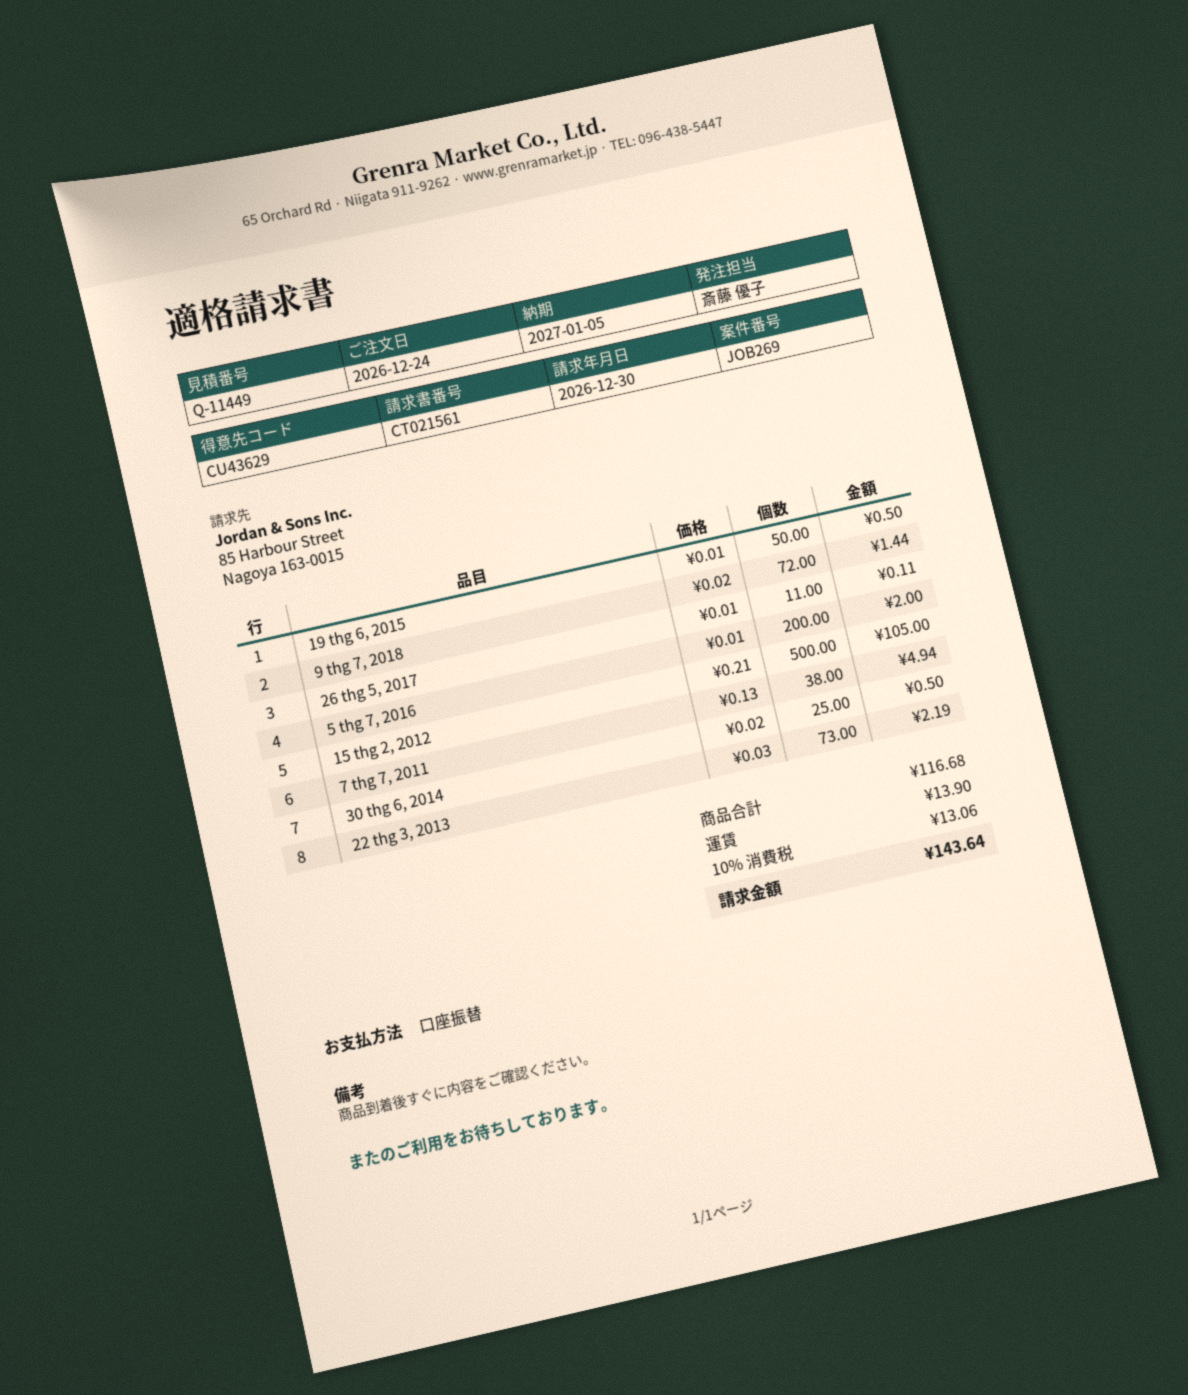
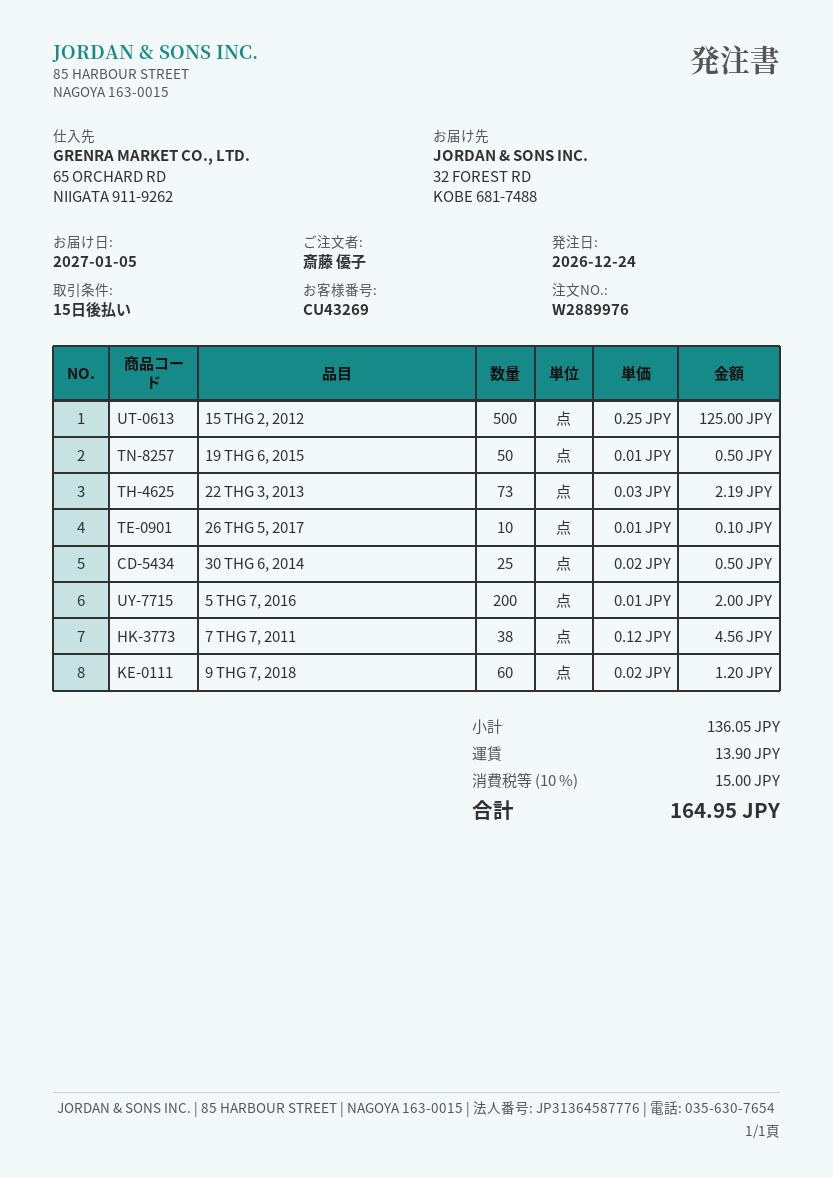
customer number: CU43629 -> CU43269
9 thg 7, 2018: 72 x 0.02 = 1.44 -> 60 x 0.02 = 1.20
26 thg 5, 2017: 11 x 0.01 = 0.11 -> 10 x 0.01 = 0.10
15 thg 2, 2012: 500 x 0.21 = 105.00 -> 500 x 0.25 = 125.00
7 thg 7, 2011: 38 x 0.13 = 4.94 -> 38 x 0.12 = 4.56
subtotal: 116.68 -> 136.05
tax: 10% = 13.06 -> 10% = 15.00
total: 143.64 -> 164.95

